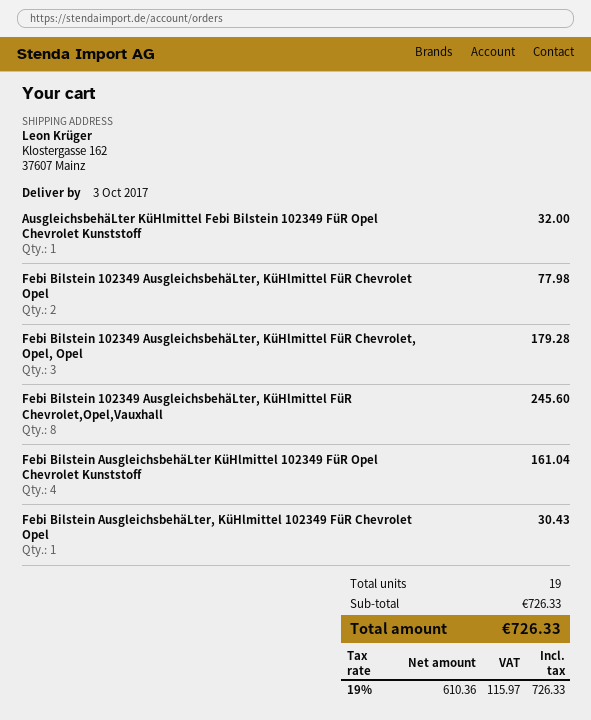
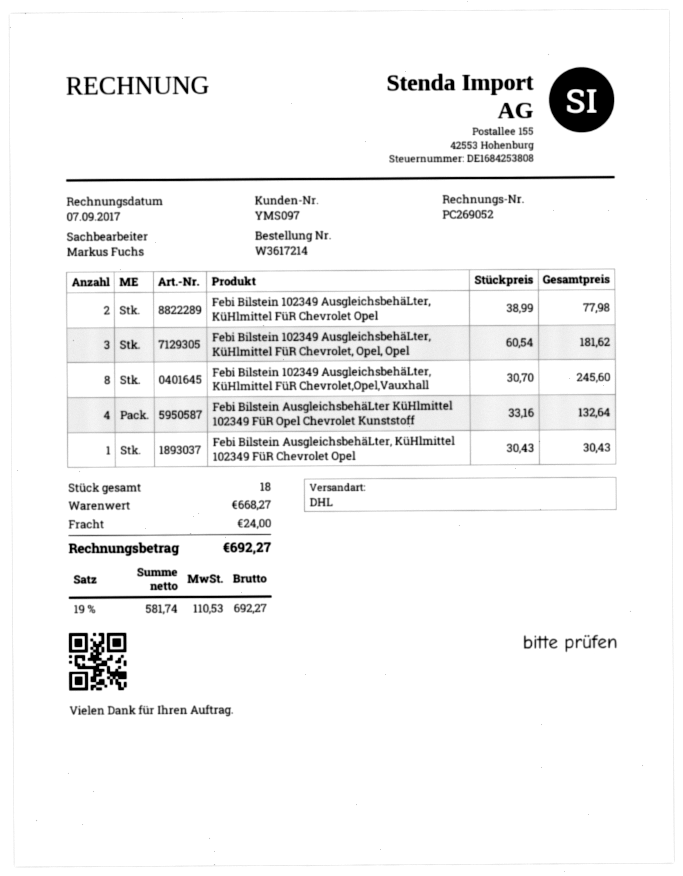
AusgleichsbehäLter KüHlmittel Febi Bilstein 102349 FüR Opel Chevrolet Kunststoff: 1 for 32.00 -> none
Febi Bilstein 102349 AusgleichsbehäLter, KüHlmittel FüR Chevrolet, Opel, Opel: 3 for 179.28 -> 3 for 181.62
Febi Bilstein AusgleichsbehäLter KüHlmittel 102349 FüR Opel Chevrolet Kunststoff: 4 for 161.04 -> 4 for 132.64
total quantity: 19 -> 18
subtotal: 726.33 -> 668.27
shipping: none -> 24.00
net: 610.36 -> 581.74
tax: 19% = 115.97 -> 19% = 110.53
total: 726.33 -> 692.27

